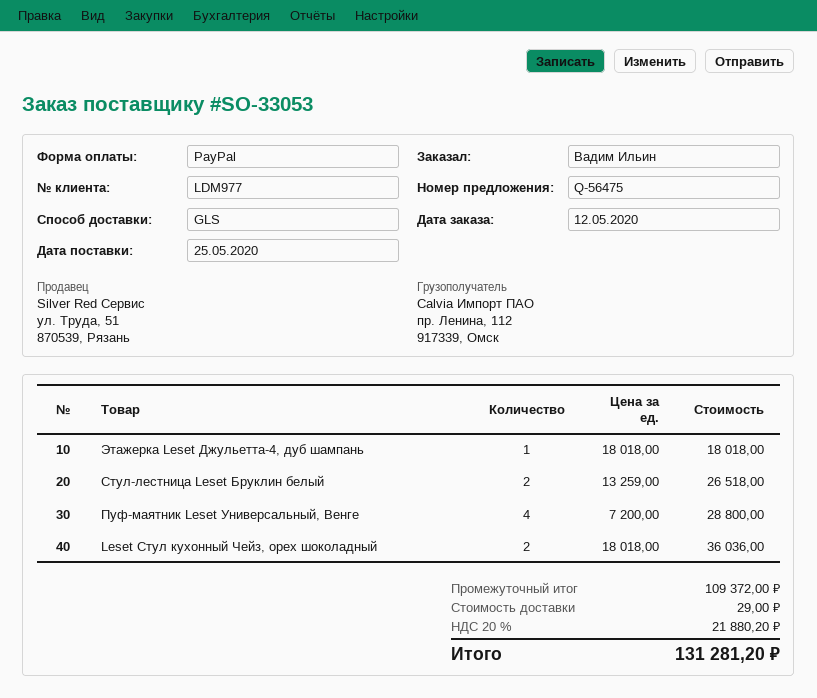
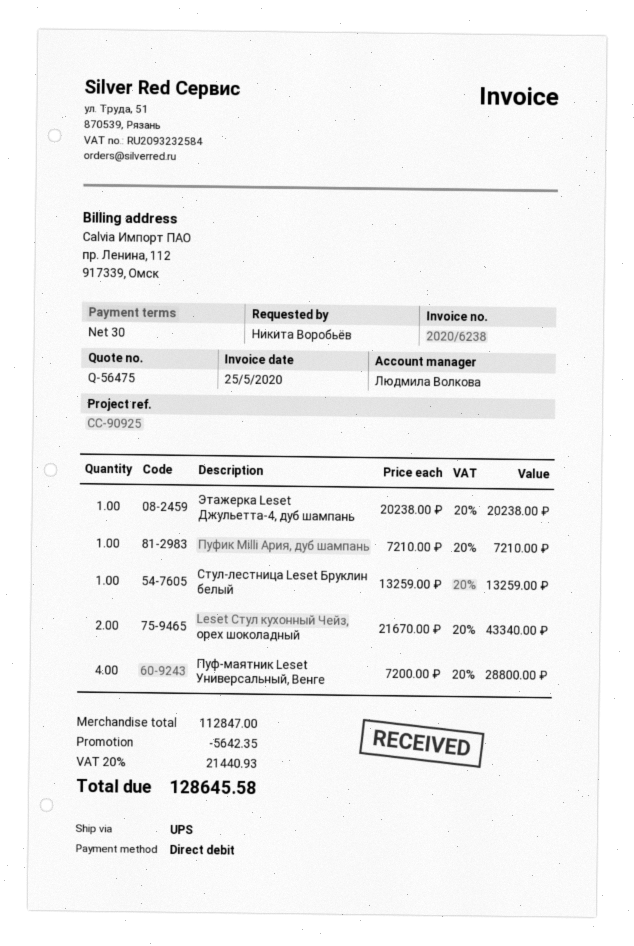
ordered by: Вадим Ильин -> Никита Воробьёв
payment method: PayPal -> direct debit
shipping method: GLS -> UPS
Этажерка Leset Джульетта-4, дуб шампань: 1 x 18018.00 = 18018.00 -> 1 x 20238.00 = 20238.00
Стул-лестница Leset Бруклин белый: 2 x 13259.00 = 26518.00 -> 1 x 13259.00 = 13259.00
Leset Стул кухонный Чейз, орех шоколадный: 2 x 18018.00 = 36036.00 -> 2 x 21670.00 = 43340.00
Пуфик Milli Ария, дуб шампань: none -> 1 x 7210.00 = 7210.00
subtotal: 109372.00 -> 112847.00
discount: none -> 5642.35
shipping: 29.00 -> none
tax: 20% = 21880.20 -> 20% = 21440.93
total: 131281.20 -> 128645.58

